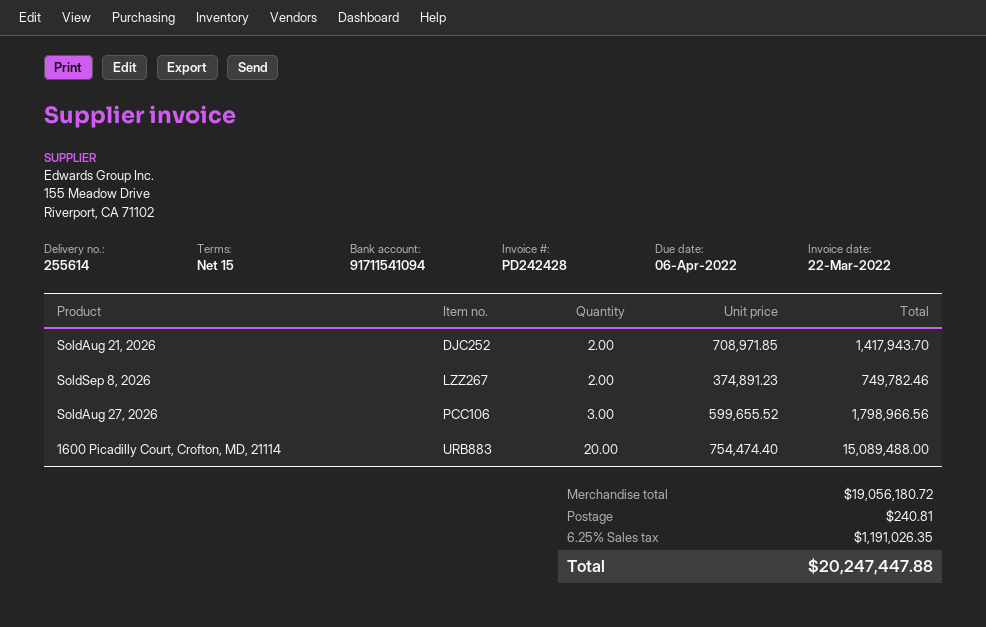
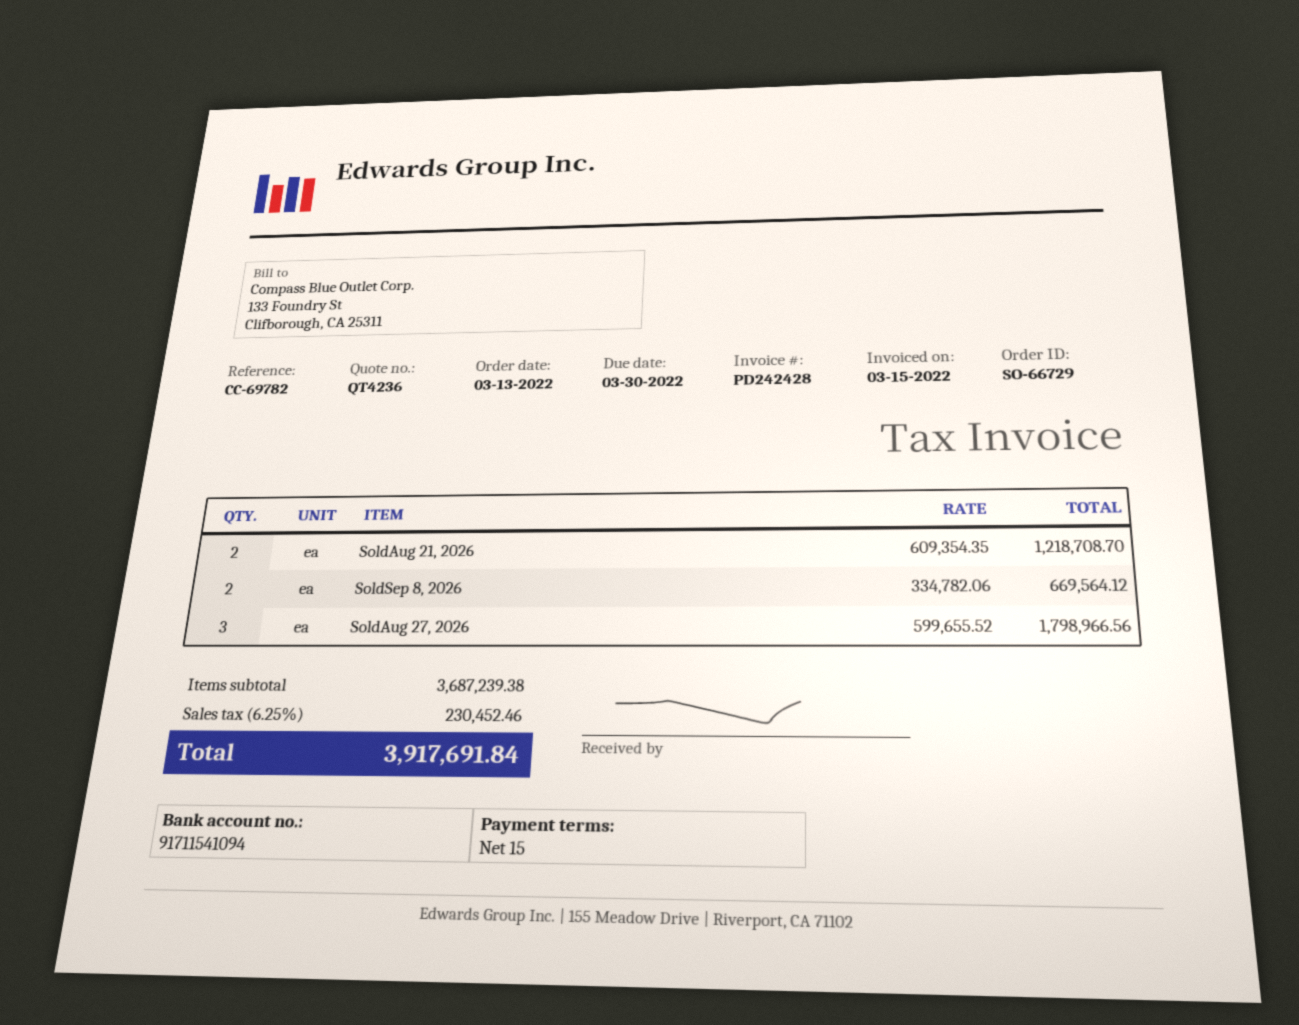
invoice date: 2022-03-22 -> 2022-03-15
due date: 2022-04-06 -> 2022-03-30
SoldAug 21, 2026: 2 x 708971.85 = 1417943.70 -> 2 x 609354.35 = 1218708.70
SoldSep 8, 2026: 2 x 374891.23 = 749782.46 -> 2 x 334782.06 = 669564.12
1600 Picadilly Court, Crofton, MD, 21114: 20 x 754474.40 = 15089488.00 -> none
subtotal: 19056180.72 -> 3687239.38
shipping: 240.81 -> none
tax: 6.25% = 1191026.35 -> 6.25% = 230452.46
total: 20247447.88 -> 3917691.84

